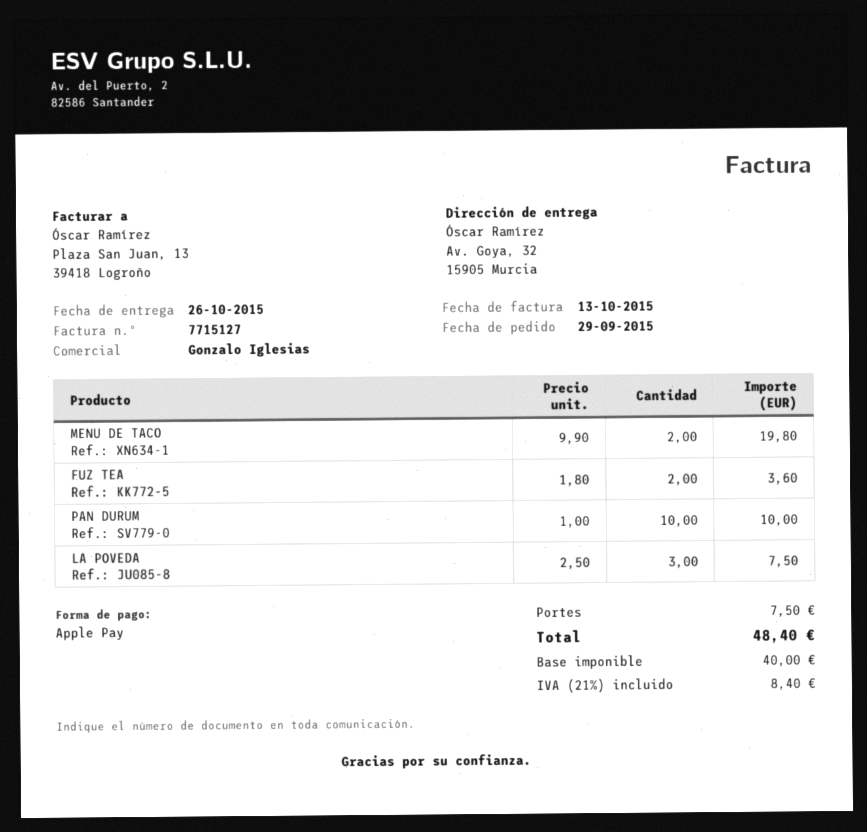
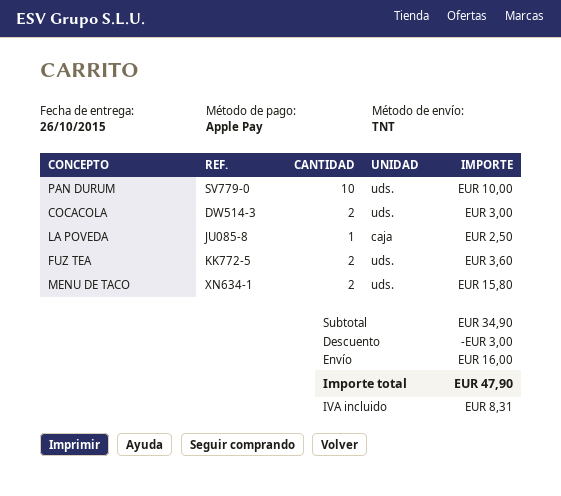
MENU DE TACO: 2 for 19.80 -> 2 for 15.80
LA POVEDA: 3 for 7.50 -> 1 for 2.50
COCACOLA: none -> 2 for 3.00
discount: none -> 3.00
shipping: 7.50 -> 16.00
tax: 8.40 -> 8.31
total: 48.40 -> 47.90

